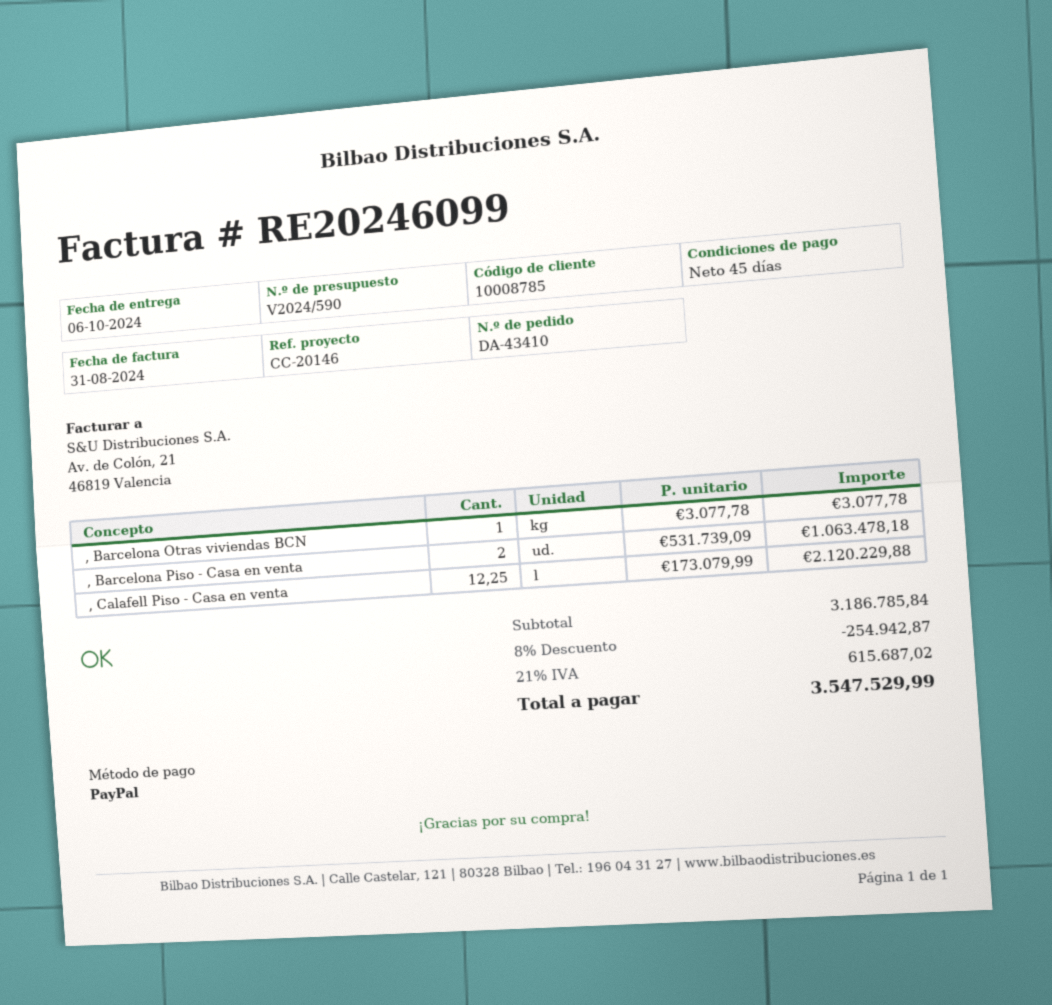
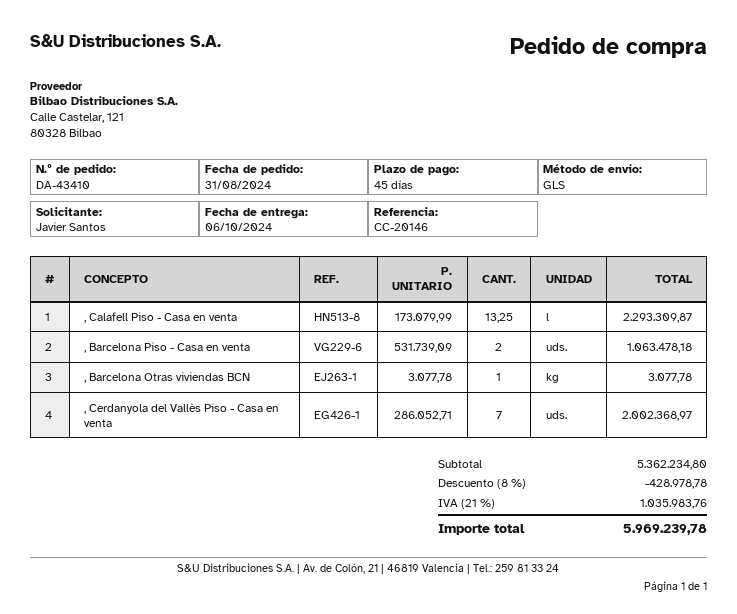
, Calafell Piso - Casa en venta: 12.25 x 173079.99 = 2120229.88 -> 13.25 x 173079.99 = 2293309.87
, Cerdanyola del Vallès Piso - Casa en venta: none -> 7 x 286052.71 = 2002368.97
subtotal: 3186785.84 -> 5362234.80
discount: 8% = 254942.87 -> 8% = 428978.78
tax: 21% = 615687.02 -> 21% = 1035983.76
total: 3547529.99 -> 5969239.78

